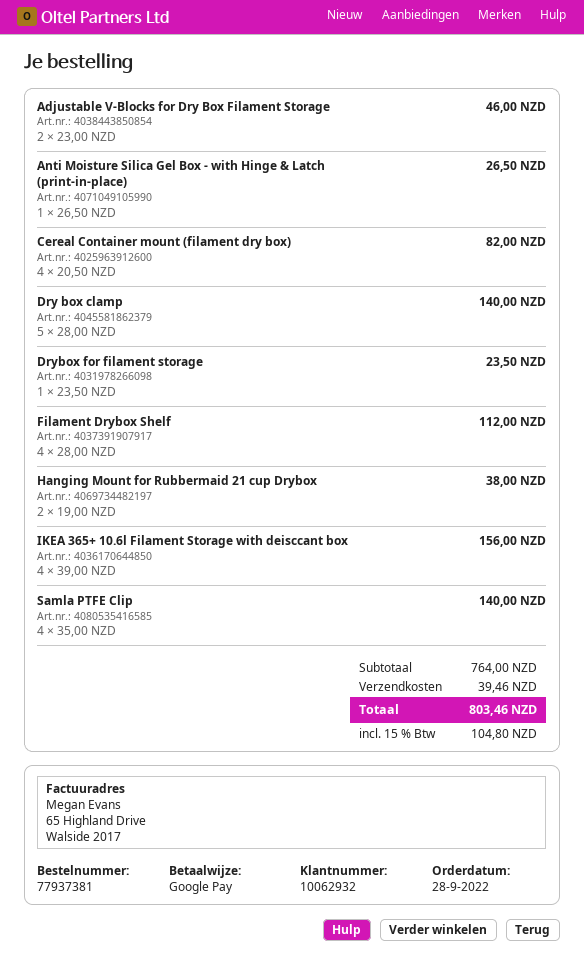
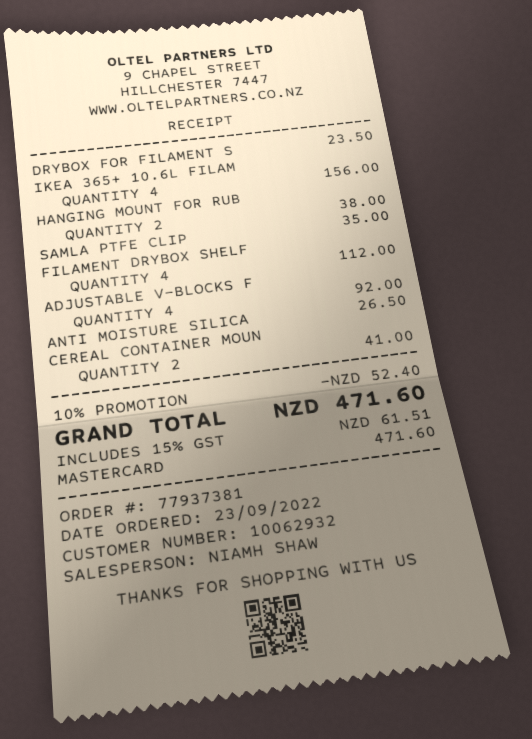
order date: 2022-09-28 -> 2022-09-23
payment method: Google Pay -> Mastercard
Adjustable V-Blocks for Dry Box Filament Storage: 2 for 46.00 -> 4 for 92.00
Cereal Container mount (filament dry box): 4 for 82.00 -> 2 for 41.00
Dry box clamp: 5 for 140.00 -> none
Samla PTFE Clip: 4 for 140.00 -> 1 for 35.00
discount: none -> 10% = 52.40
shipping: 39.46 -> none
tax: 15% = 104.80 -> 15% = 61.51
total: 803.46 -> 471.60

